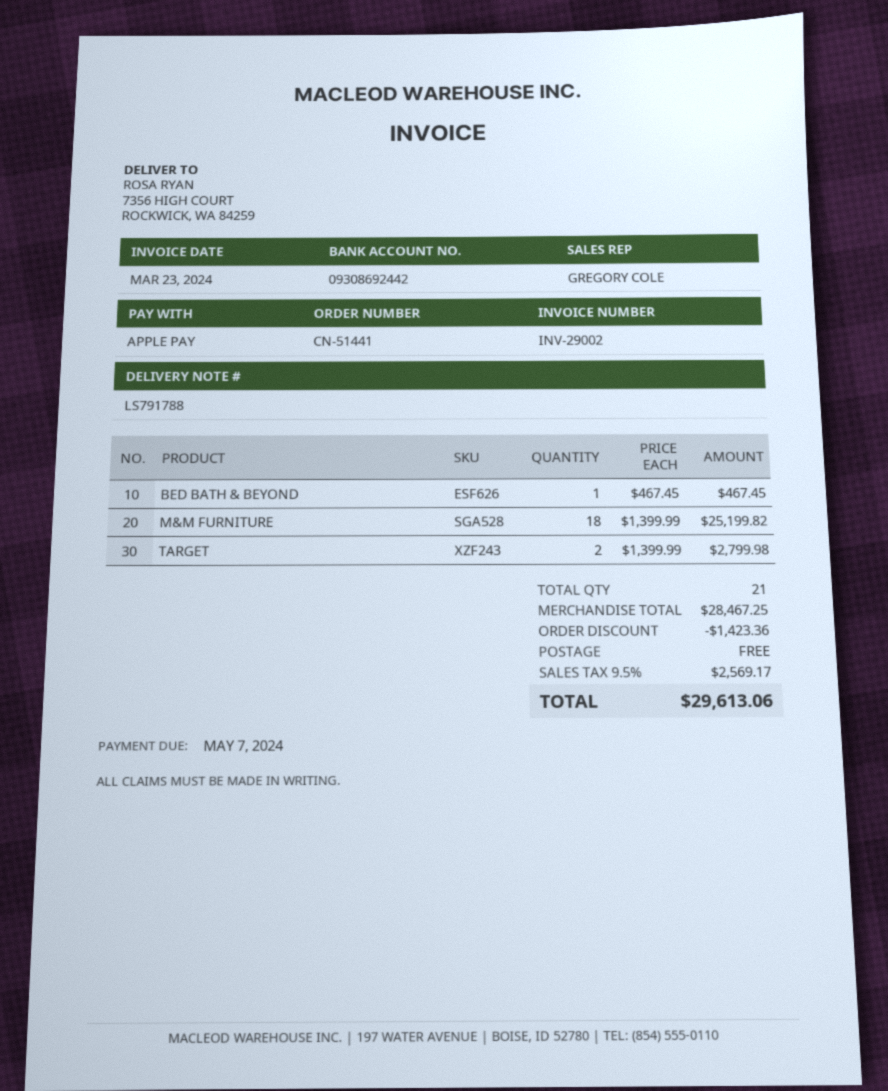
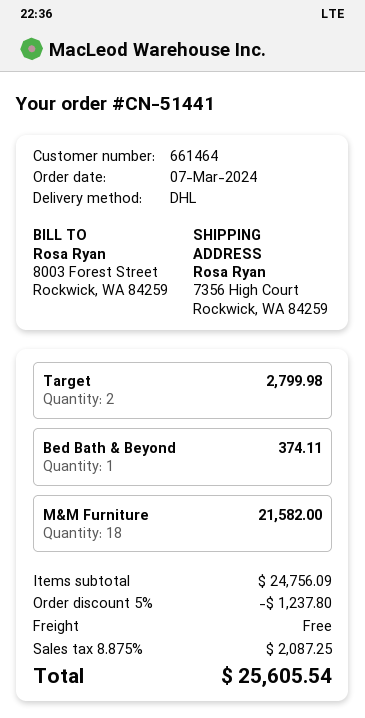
BED BATH & BEYOND: 1 for 467.45 -> 1 for 374.11
M&M FURNITURE: 18 for 25199.82 -> 18 for 21582.00
subtotal: 28467.25 -> 24756.09
discount: 1423.36 -> 1237.80
tax: 9.5% = 2569.17 -> 8.875% = 2087.25
total: 29613.06 -> 25605.54

